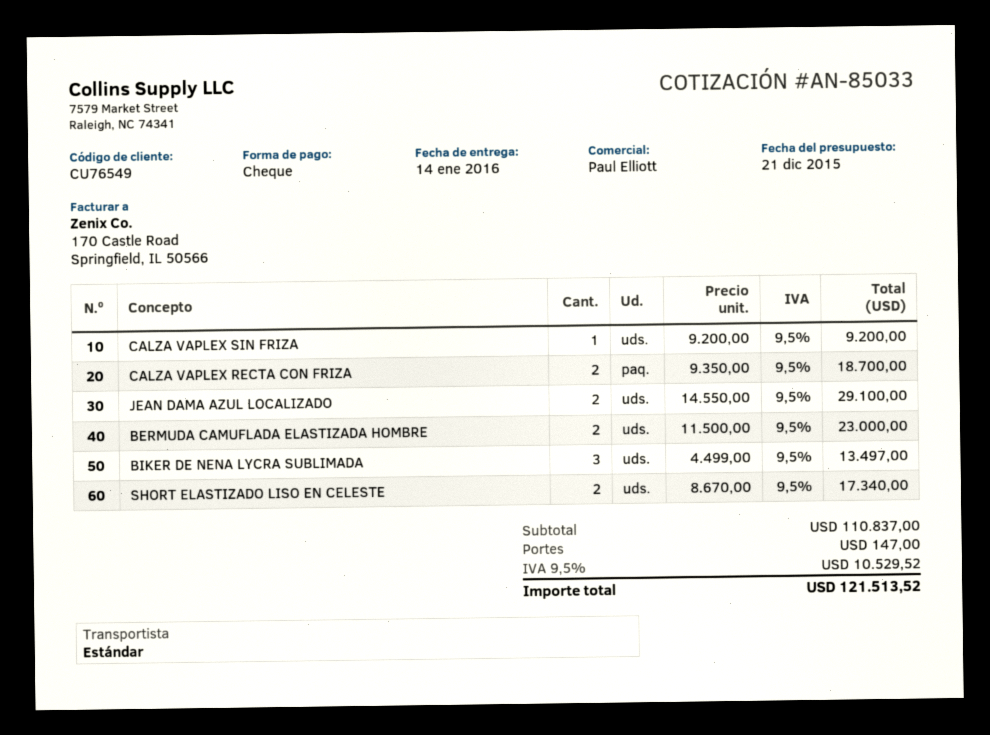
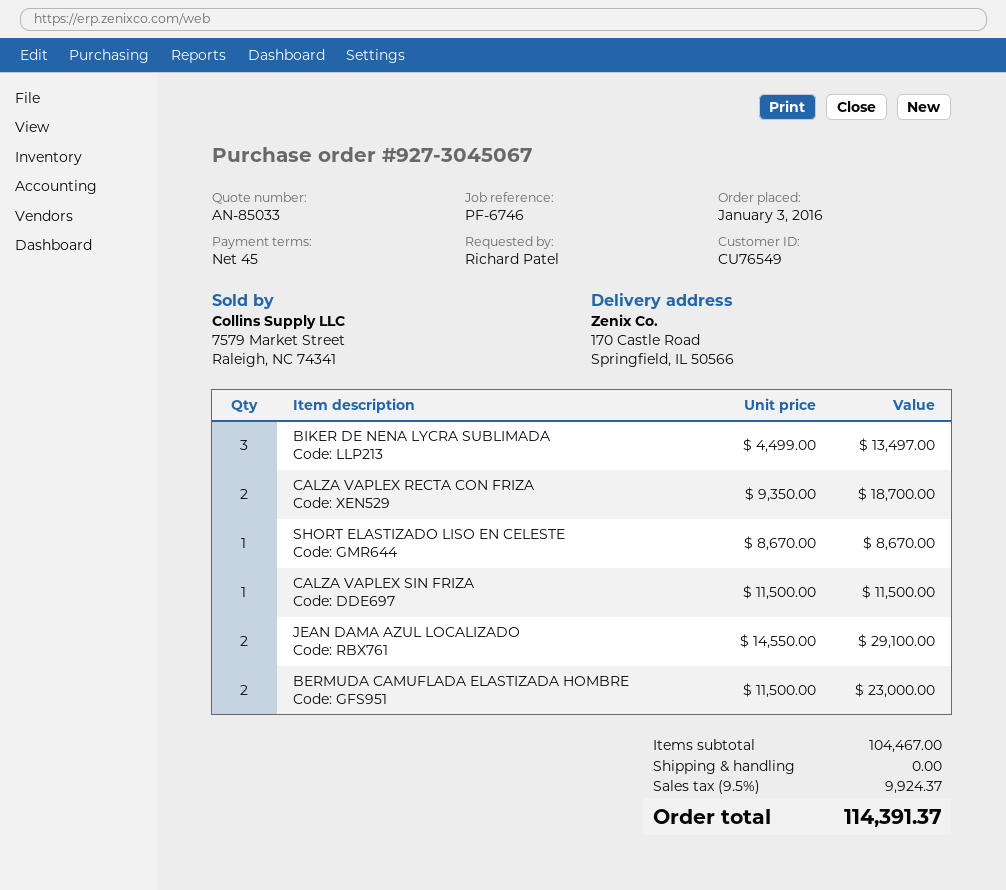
CALZA VAPLEX SIN FRIZA: 1 x 9200.00 = 9200.00 -> 1 x 11500.00 = 11500.00
SHORT ELASTIZADO LISO EN CELESTE: 2 x 8670.00 = 17340.00 -> 1 x 8670.00 = 8670.00
subtotal: 110837.00 -> 104467.00
shipping: 147.00 -> 0.00
tax: 9.5% = 10529.52 -> 9.5% = 9924.37
total: 121513.52 -> 114391.37

